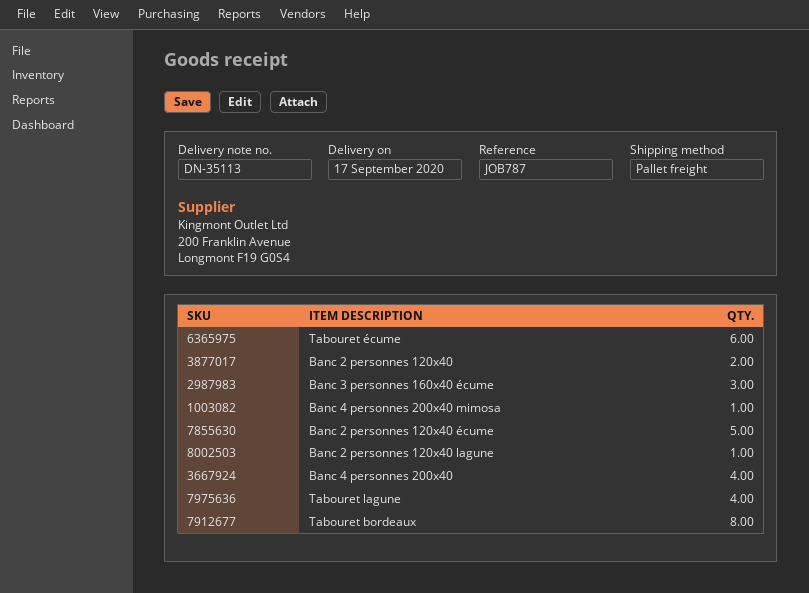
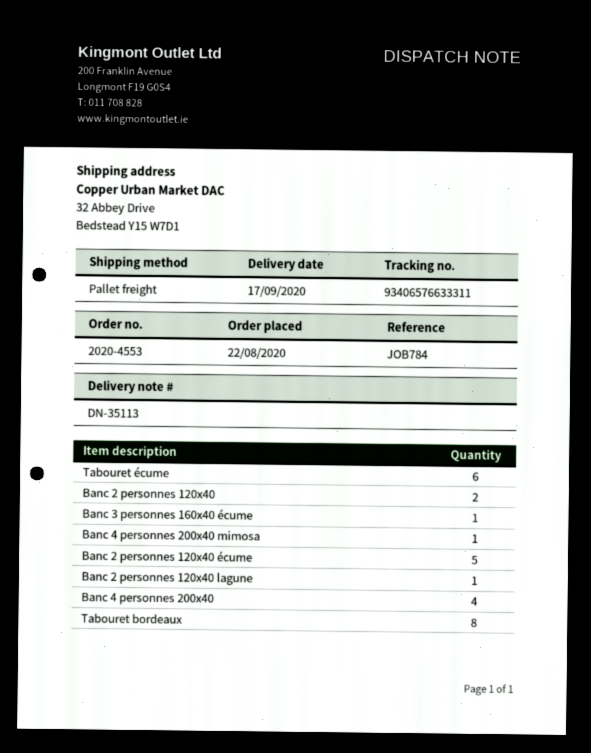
reference: JOB787 -> JOB784
Banc 3 personnes 160x40 écume: 3 -> 1
Tabouret lagune: 4 -> none

